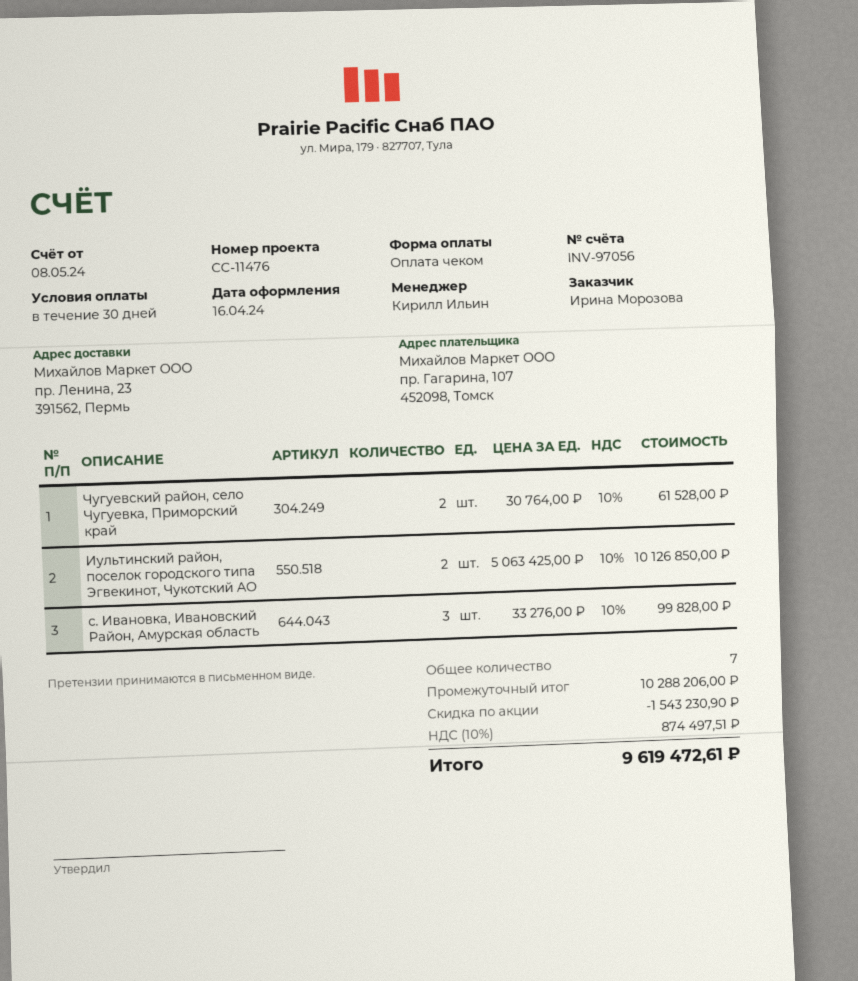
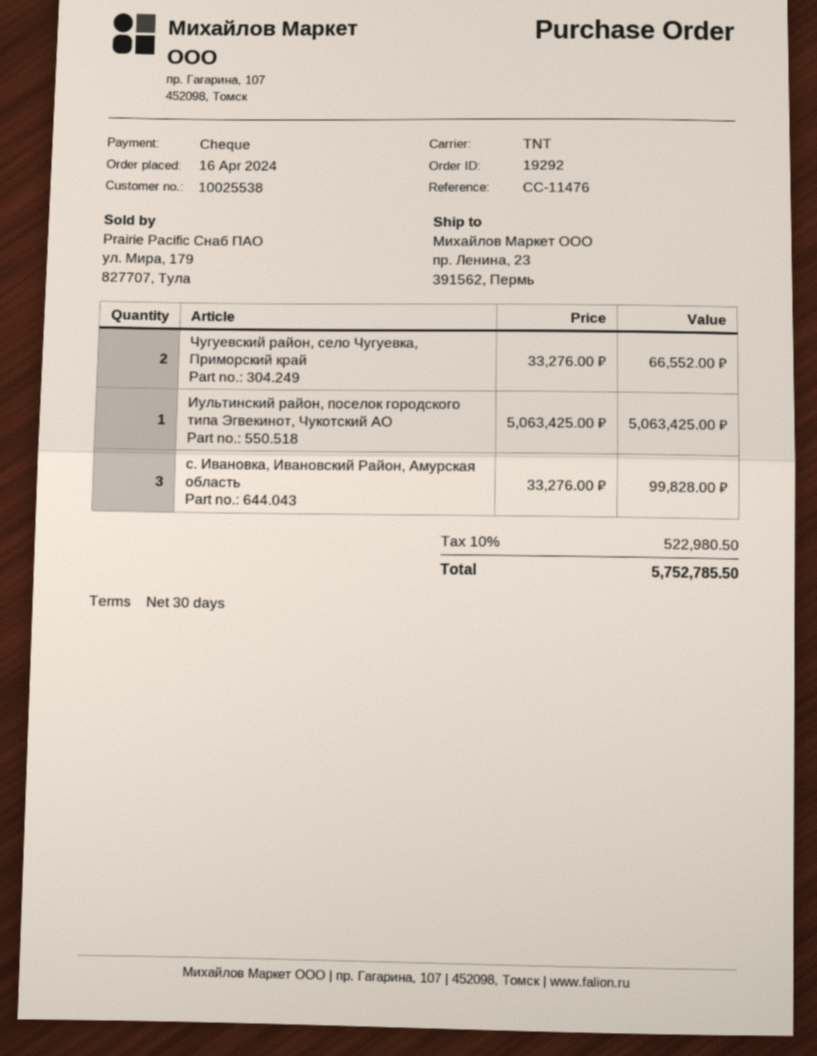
Чугуевский район, село Чугуевка, Приморский край: 2 x 30764.00 = 61528.00 -> 2 x 33276.00 = 66552.00
Иультинский район, поселок городского типа Эгвекинот, Чукотский АО: 2 x 5063425.00 = 10126850.00 -> 1 x 5063425.00 = 5063425.00
discount: 1543230.90 -> none
tax: 10% = 874497.51 -> 10% = 522980.50
total: 9619472.61 -> 5752785.50

